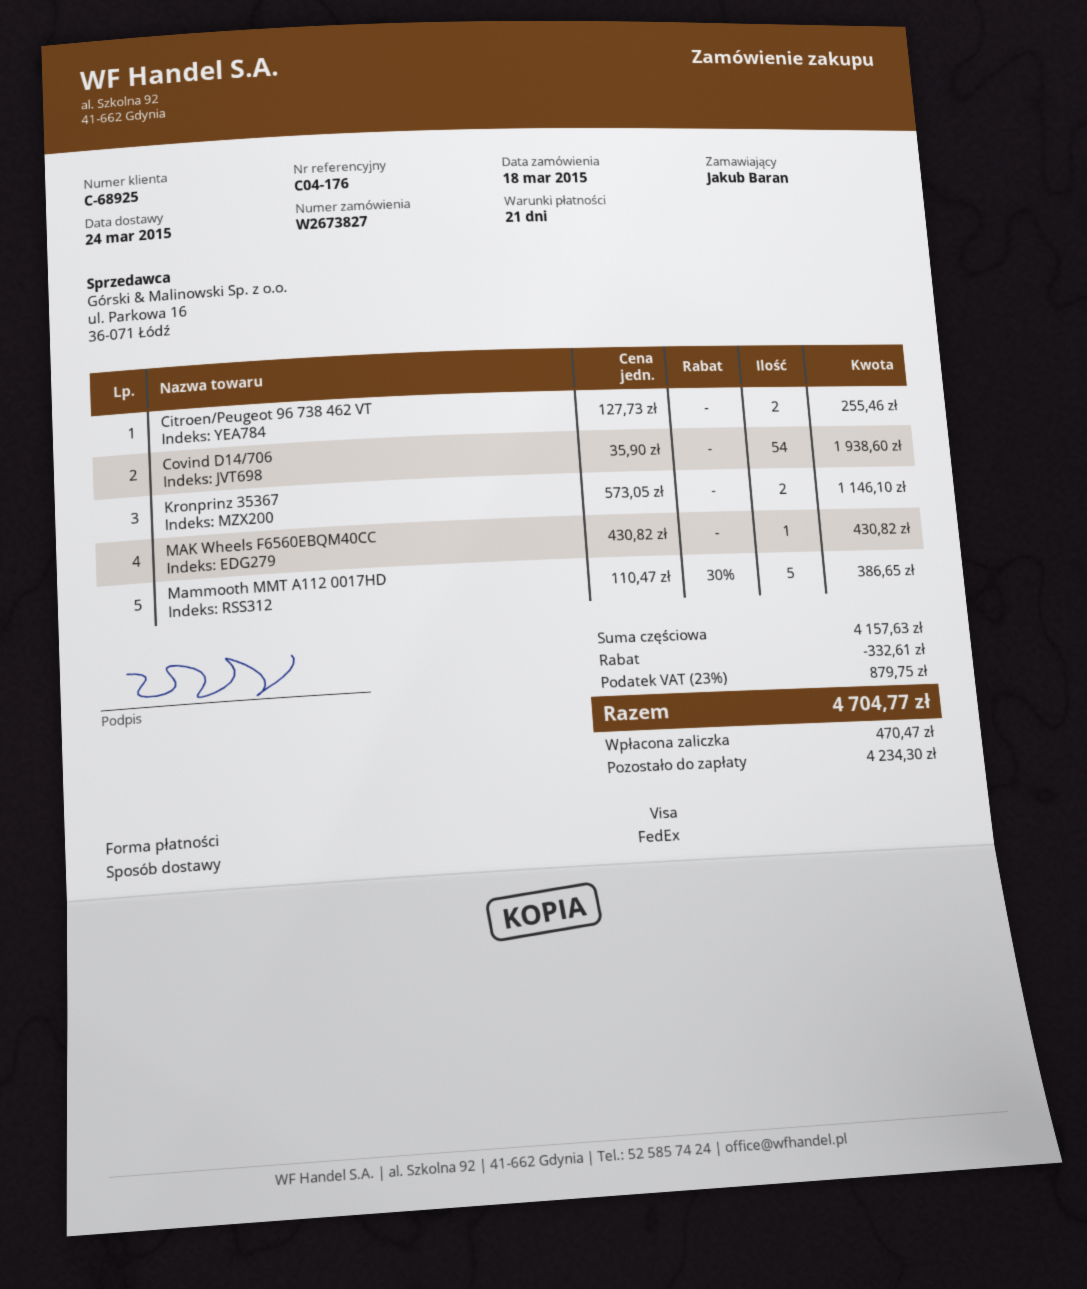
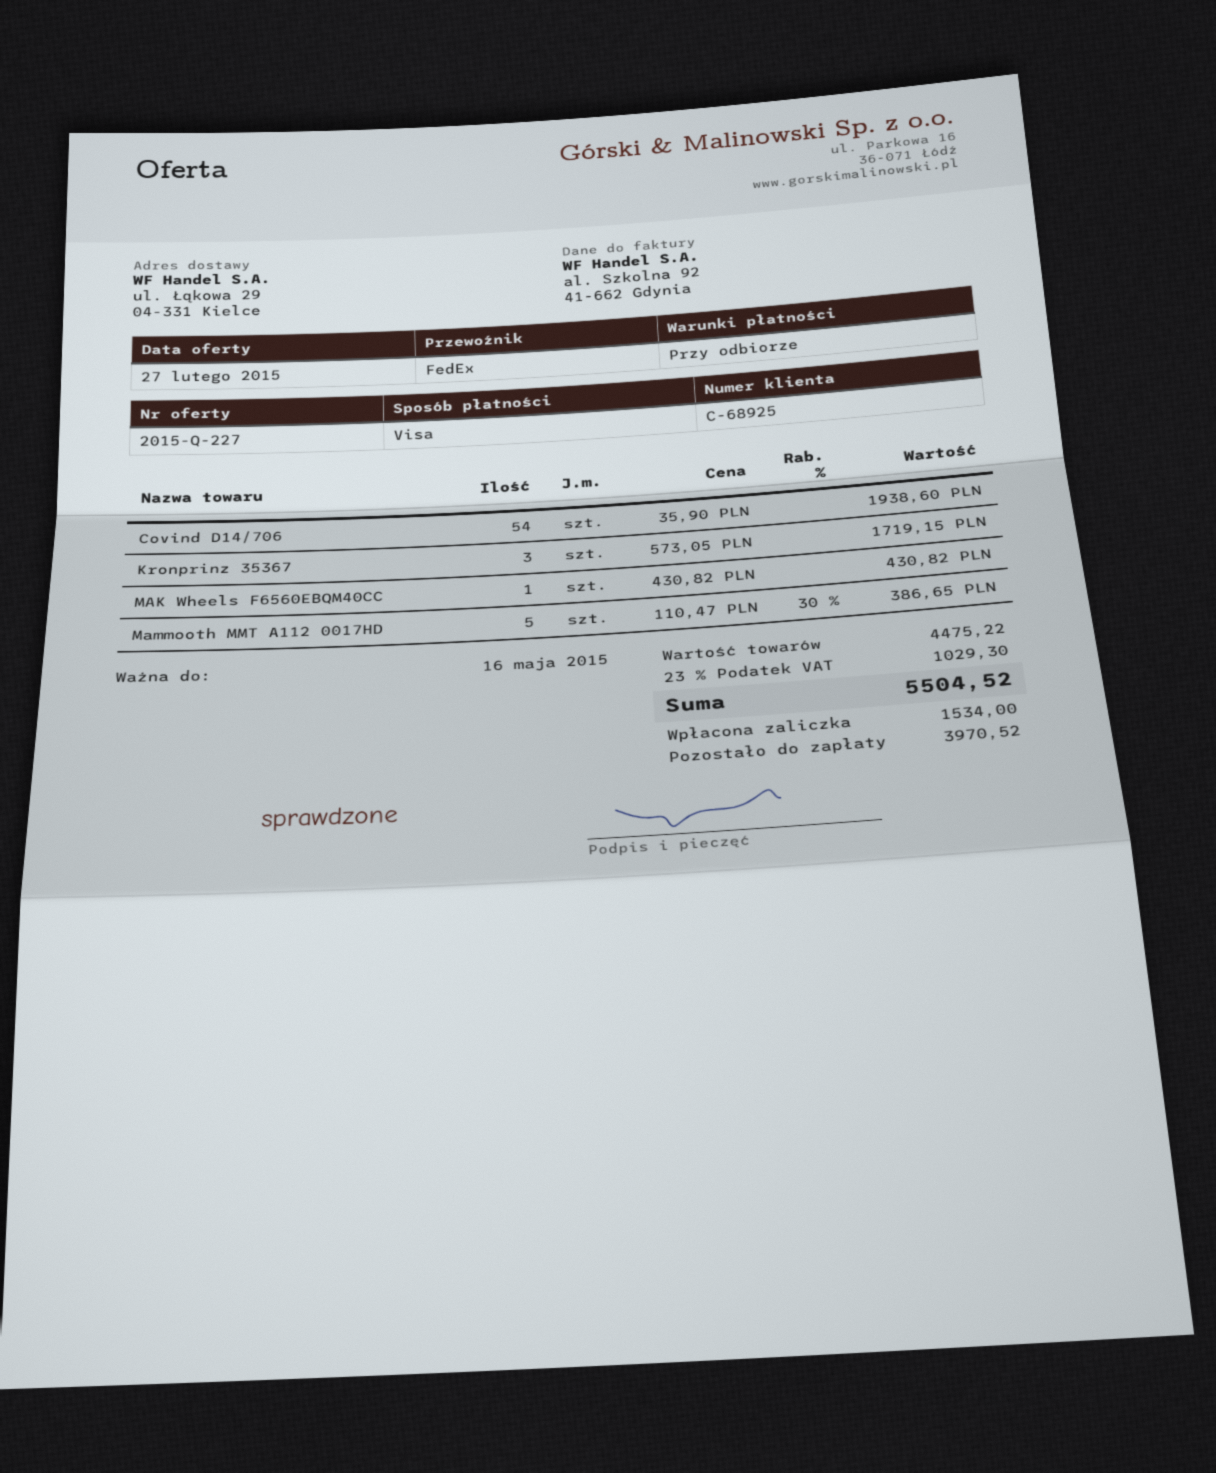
payment terms: 21 days -> on receipt
Citroen/Peugeot 96 738 462 VT: 2 x 127.73 = 255.46 -> none
Kronprinz 35367: 2 x 573.05 = 1146.10 -> 3 x 573.05 = 1719.15
subtotal: 4157.63 -> 4475.22
discount: 332.61 -> none
tax: 23% = 879.75 -> 23% = 1029.30
total: 4704.77 -> 5504.52
deposit: 470.47 -> 1534.00
balance: 4234.30 -> 3970.52

